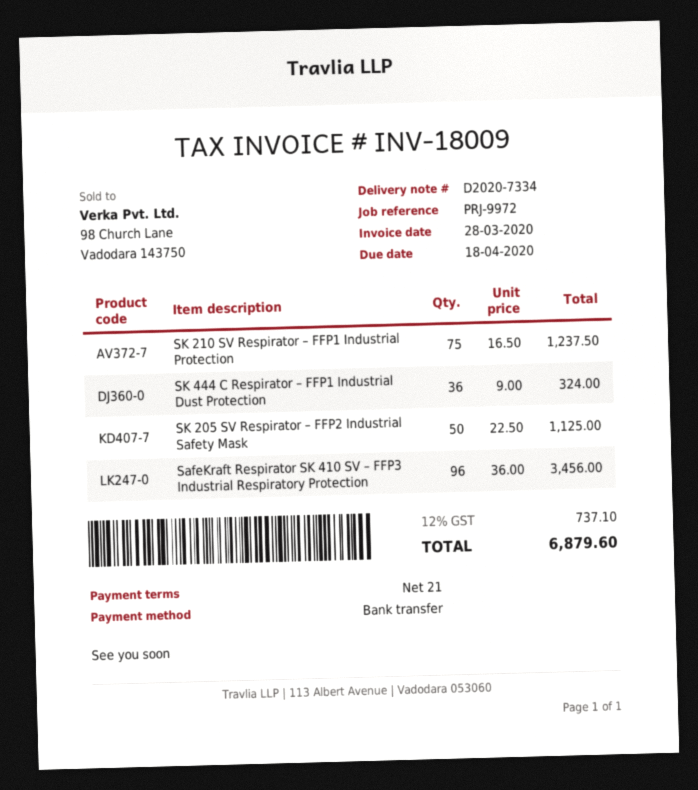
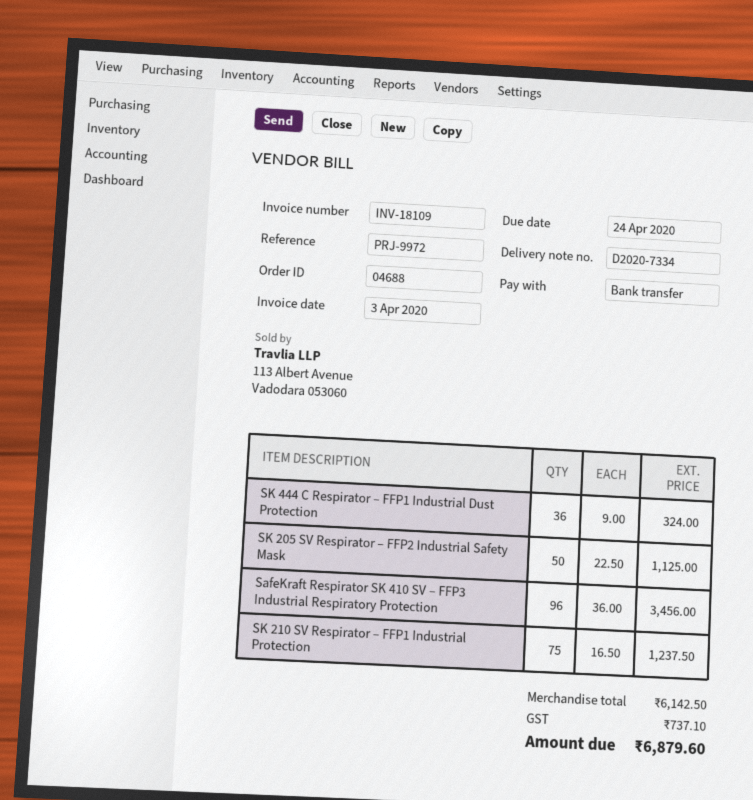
invoice number: INV-18009 -> INV-18109
invoice date: 2020-03-28 -> 2020-04-03
due date: 2020-04-18 -> 2020-04-24

